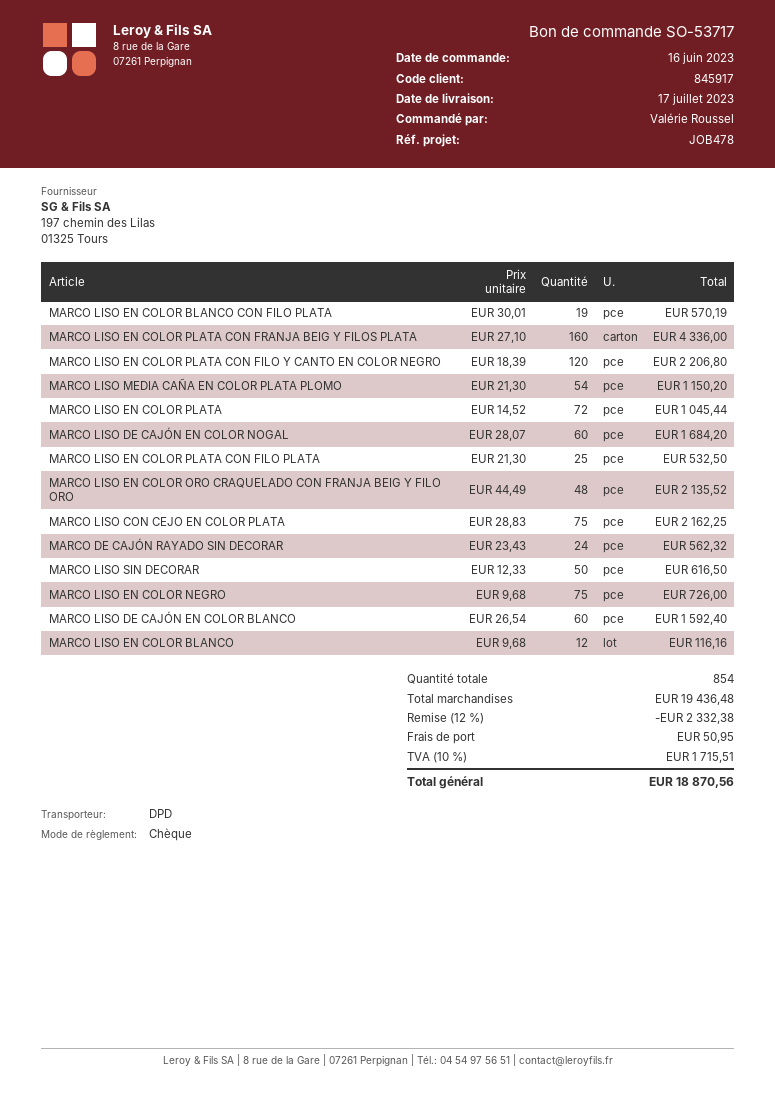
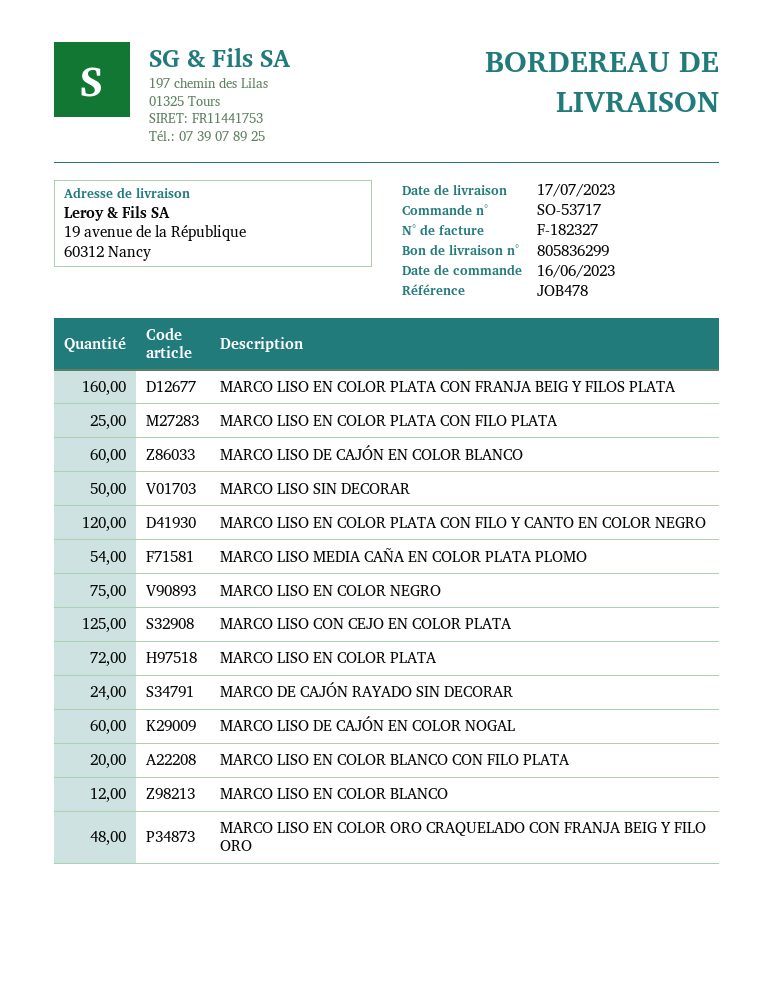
MARCO LISO EN COLOR BLANCO CON FILO PLATA: 19 -> 20
MARCO LISO CON CEJO EN COLOR PLATA: 75 -> 125

